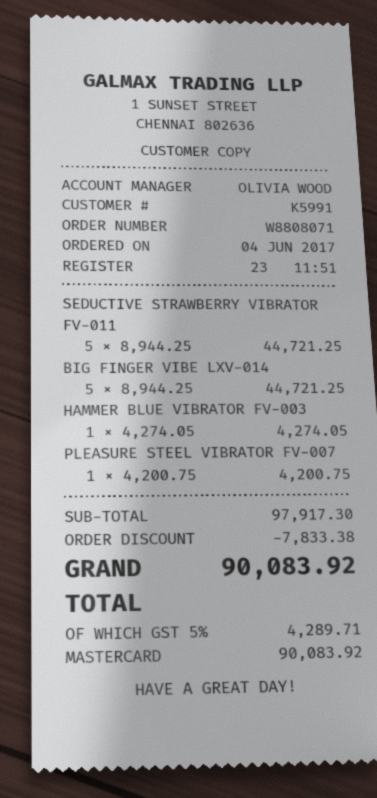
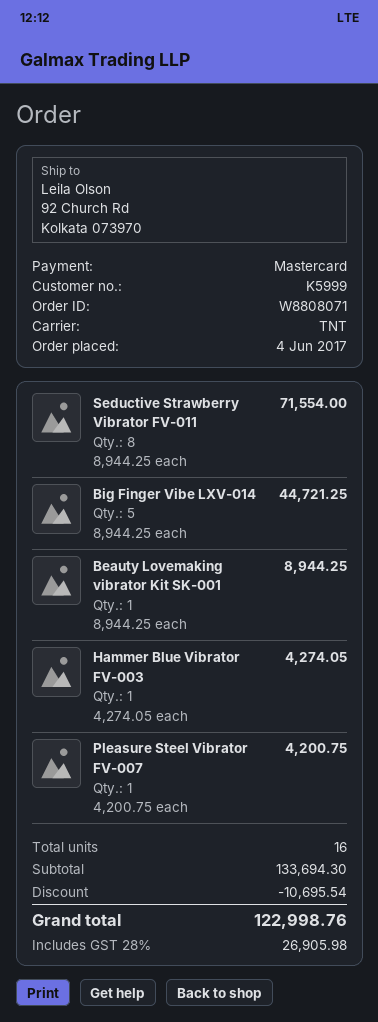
customer number: K5991 -> K5999
SEDUCTIVE STRAWBERRY VIBRATOR FV-011: 5 x 8944.25 = 44721.25 -> 8 x 8944.25 = 71554.00
Beauty Lovemaking vibrator Kit SK-001: none -> 1 x 8944.25 = 8944.25
subtotal: 97917.30 -> 133694.30
discount: 7833.38 -> 10695.54
tax: 5% = 4289.71 -> 28% = 26905.98
total: 90083.92 -> 122998.76

